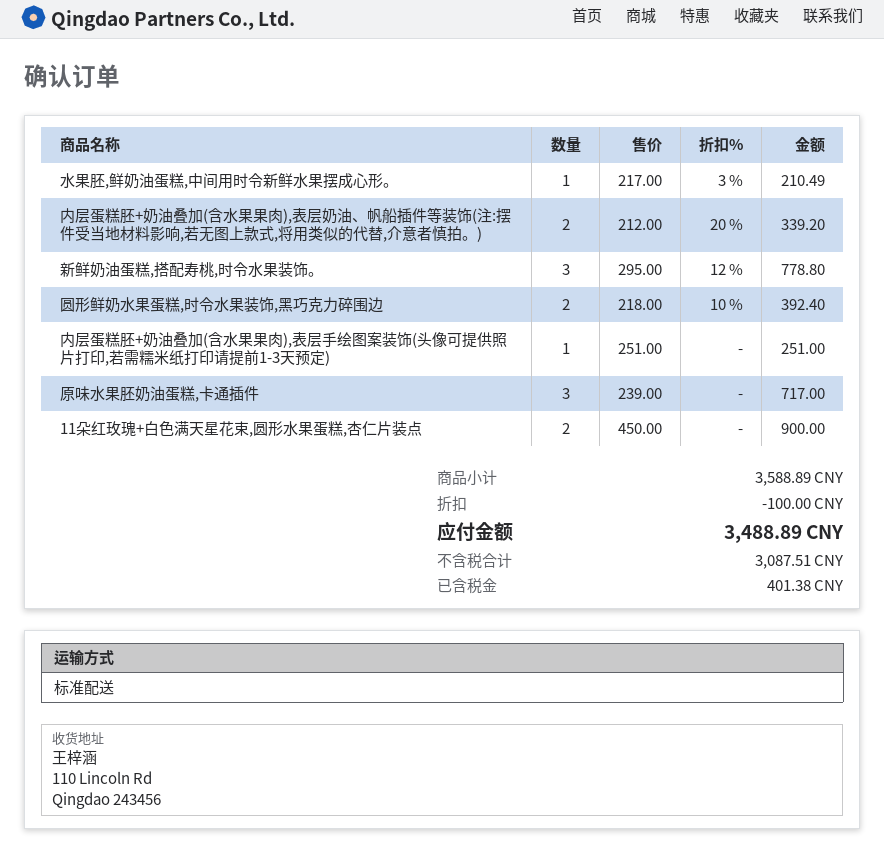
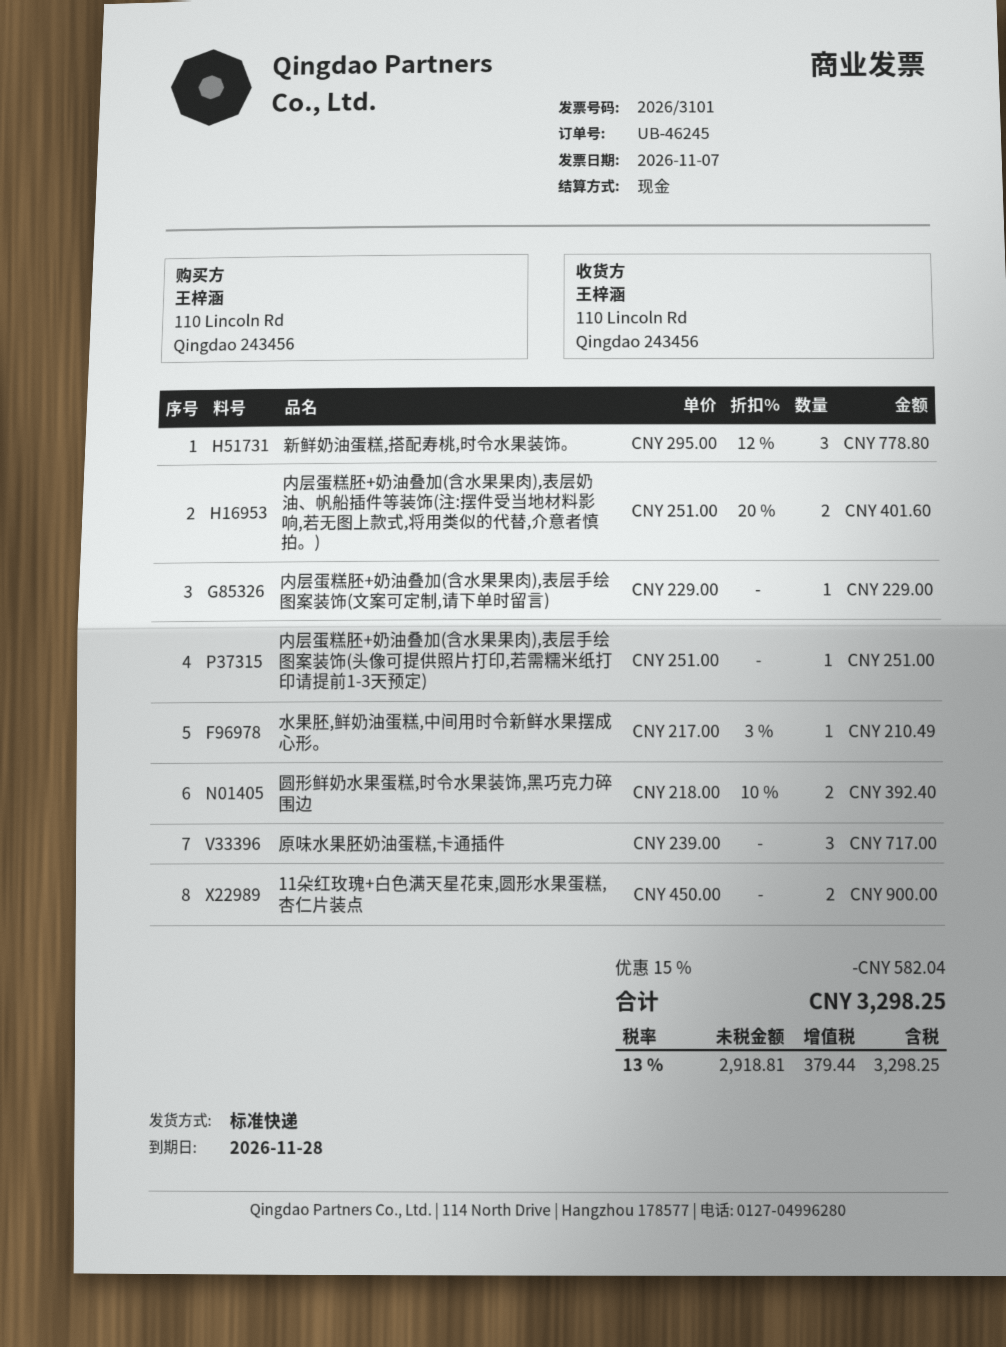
内层蛋糕胚+奶油叠加(含水果果肉),表层奶油、帆船插件等装饰(注:摆件受当地材料影响,若无图上款式,将用类似的代替,介意者慎拍。): 2 x 212.00 - 20% = 339.20 -> 2 x 251.00 - 20% = 401.60
内层蛋糕胚+奶油叠加(含水果果肉),表层手绘图案装饰(文案可定制,请下单时留言): none -> 1 x 229.00 = 229.00
discount: 100.00 -> 582.04
net: 3087.51 -> 2918.81
tax: 401.38 -> 379.44
total: 3488.89 -> 3298.25

